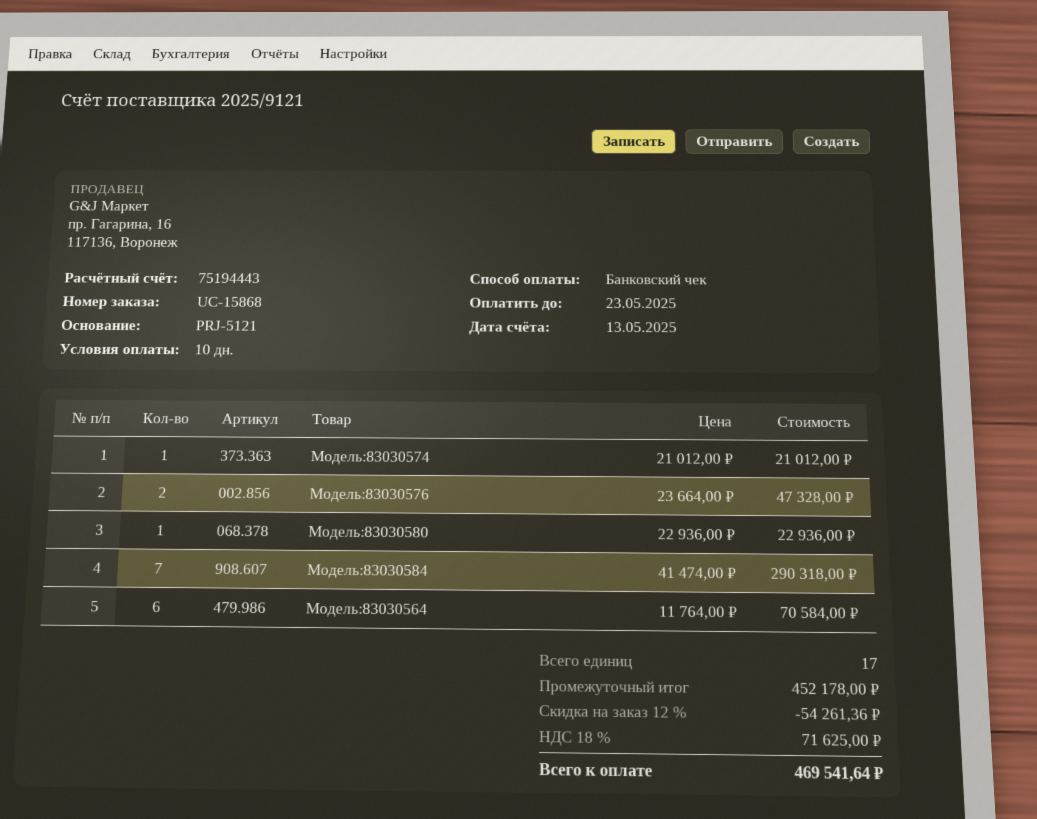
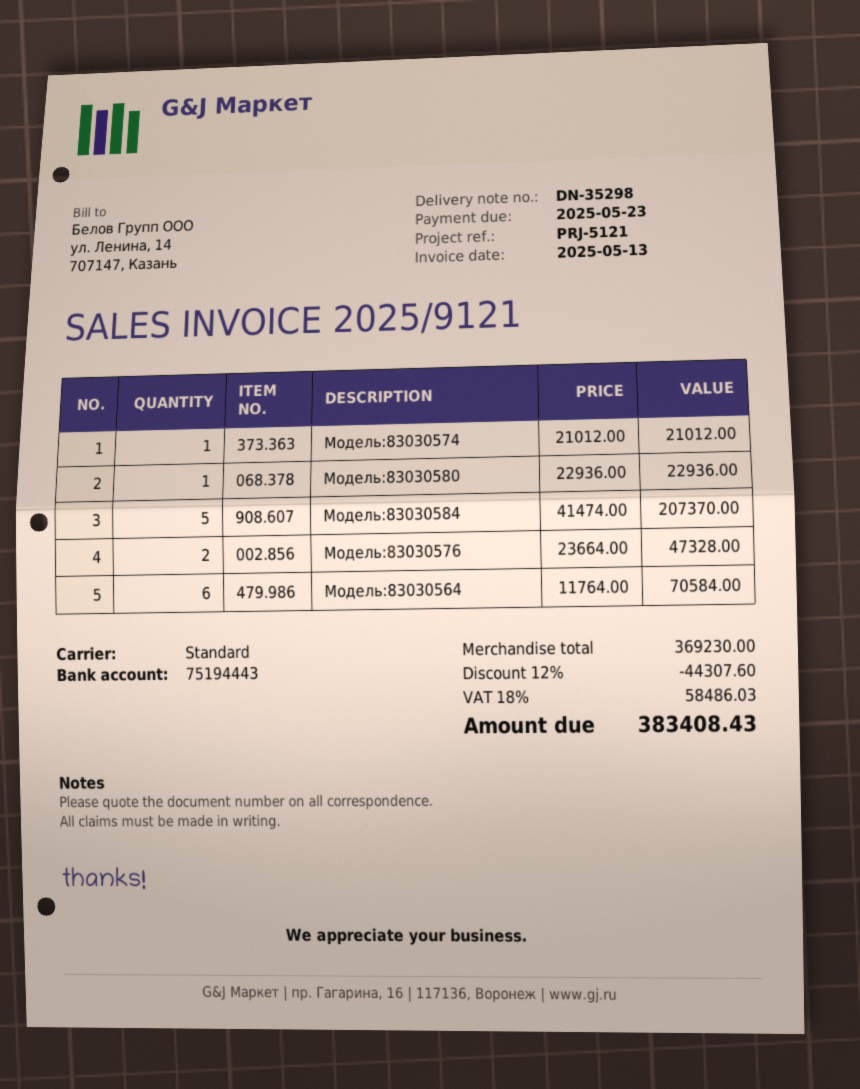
Модель:83030584: 7 x 41474.00 = 290318.00 -> 5 x 41474.00 = 207370.00
subtotal: 452178.00 -> 369230.00
discount: 12% = 54261.36 -> 12% = 44307.60
tax: 18% = 71625.00 -> 18% = 58486.03
total: 469541.64 -> 383408.43

